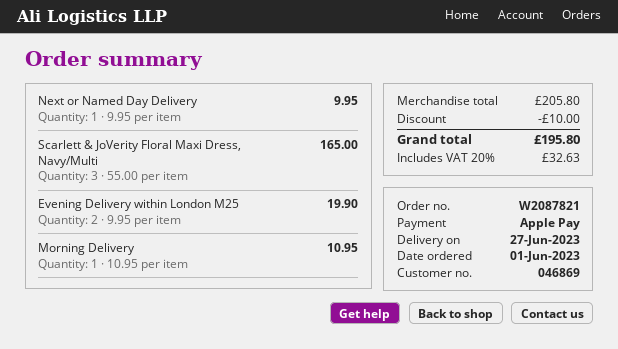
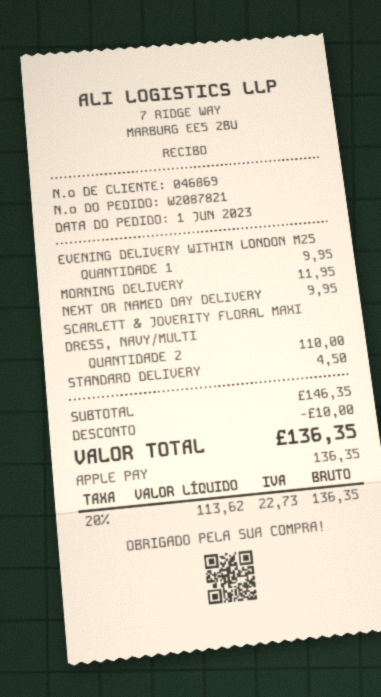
Scarlett & JoVerity Floral Maxi Dress, Navy/Multi: 3 for 165.00 -> 2 for 110.00
Evening Delivery within London M25: 2 for 19.90 -> 1 for 9.95
Morning Delivery: 1 for 10.95 -> 1 for 11.95
STANDARD DELIVERY: none -> 1 for 4.50
subtotal: 205.80 -> 146.35
tax: 20% = 32.63 -> 20% = 22.73
total: 195.80 -> 136.35

